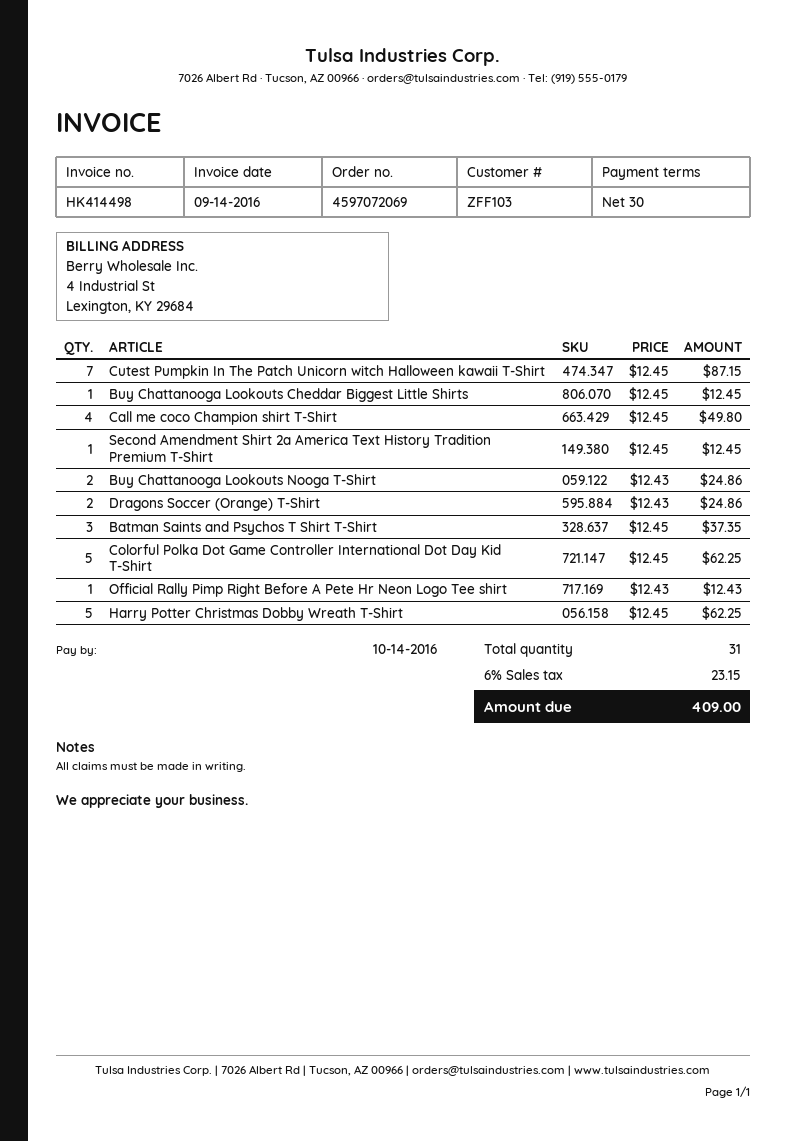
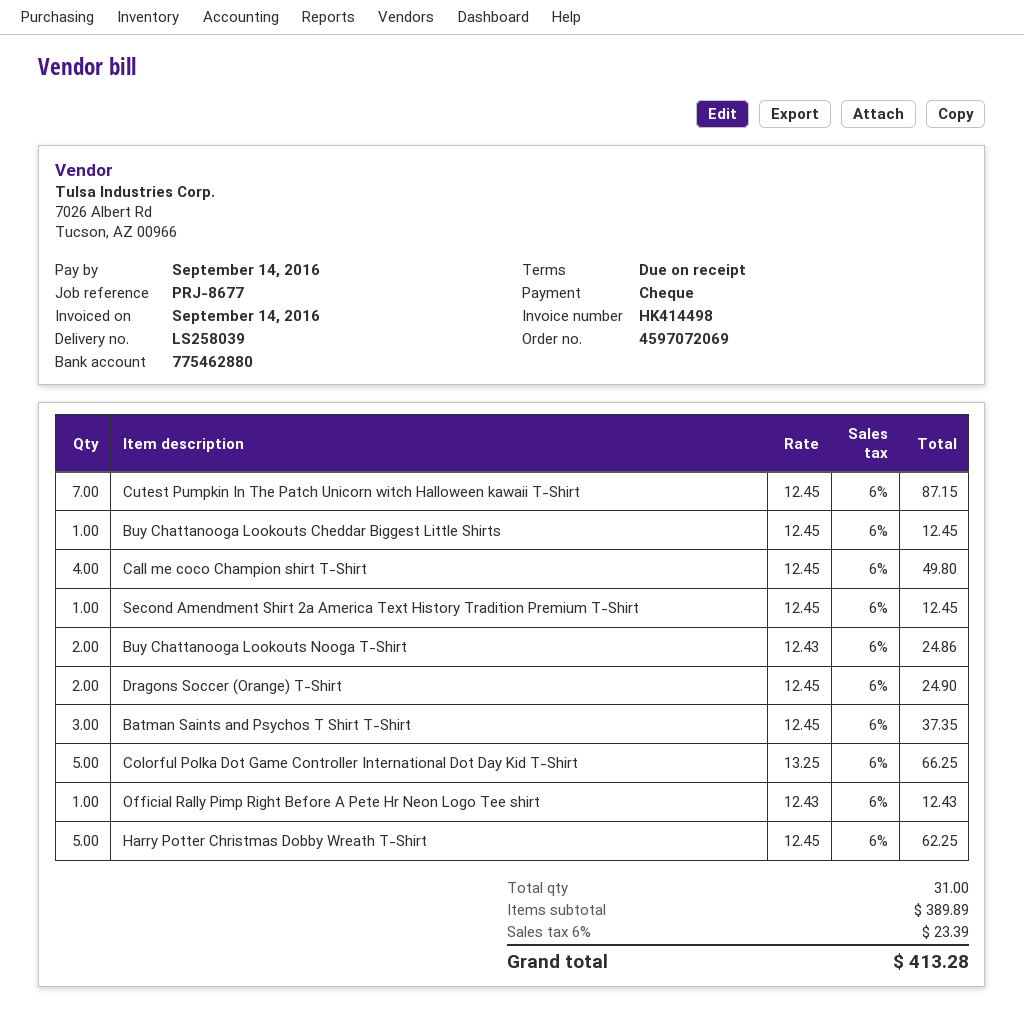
payment terms: 30 days -> on receipt
due date: 2016-10-14 -> 2016-09-14
Dragons Soccer (Orange) T-Shirt: 2 x 12.43 = 24.86 -> 2 x 12.45 = 24.90
Colorful Polka Dot Game Controller International Dot Day Kid T-Shirt: 5 x 12.45 = 62.25 -> 5 x 13.25 = 66.25
tax: 6% = 23.15 -> 6% = 23.39
total: 409.00 -> 413.28

